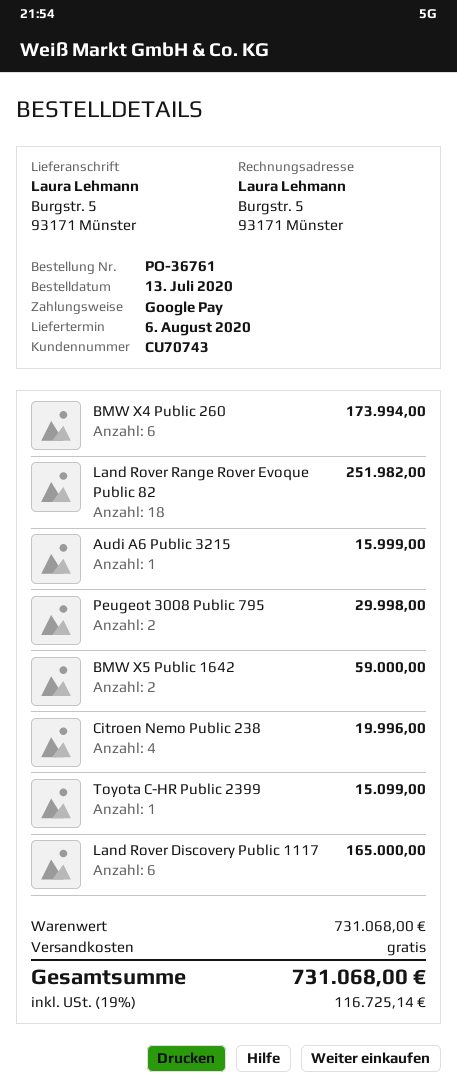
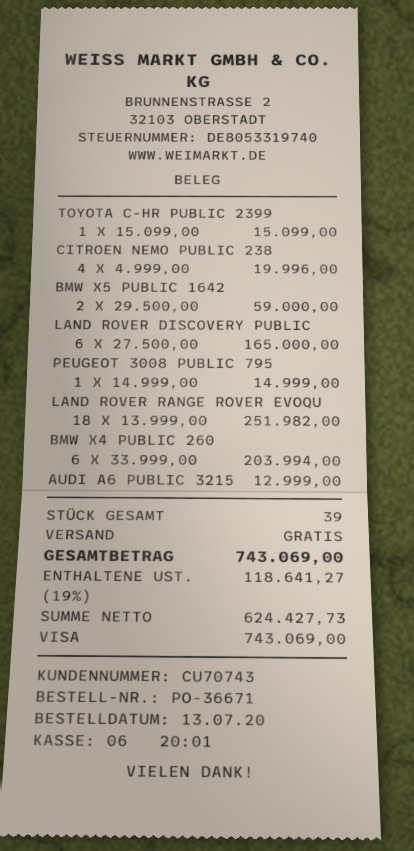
order number: PO-36761 -> PO-36671
payment method: Google Pay -> Visa
BMW X4 Public 260: 6 for 173994.00 -> 6 for 203994.00
Audi A6 Public 3215: 1 for 15999.00 -> 1 for 12999.00
Peugeot 3008 Public 795: 2 for 29998.00 -> 1 for 14999.00
tax: 19% = 116725.14 -> 19% = 118641.27
total: 731068.00 -> 743069.00

